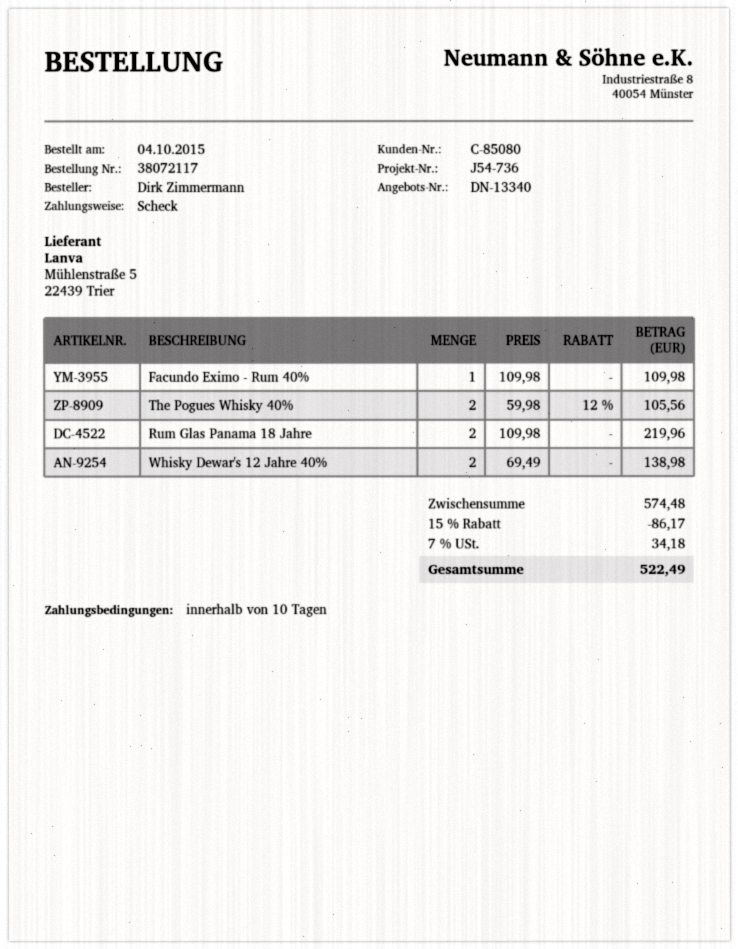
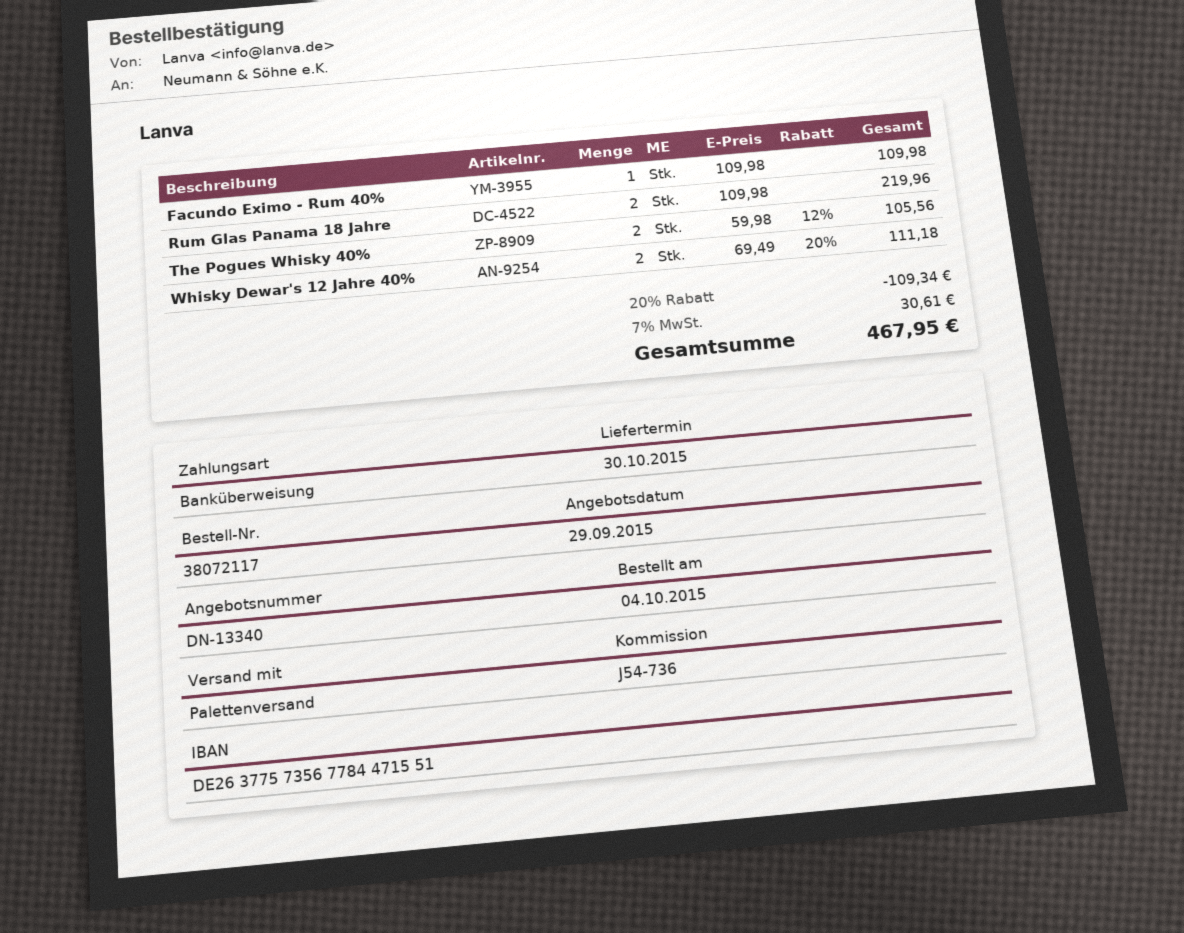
payment method: cheque -> bank transfer
Whisky Dewar's 12 Jahre 40%: 2 x 69.49 = 138.98 -> 2 x 69.49 - 20% = 111.18
discount: 15% = 86.17 -> 20% = 109.34
tax: 7% = 34.18 -> 7% = 30.61
total: 522.49 -> 467.95

